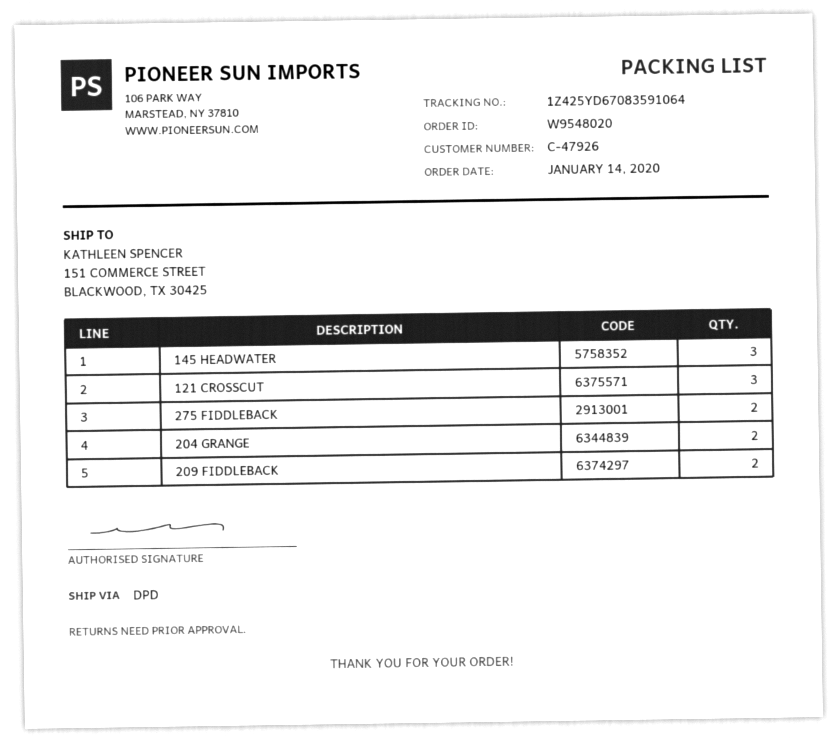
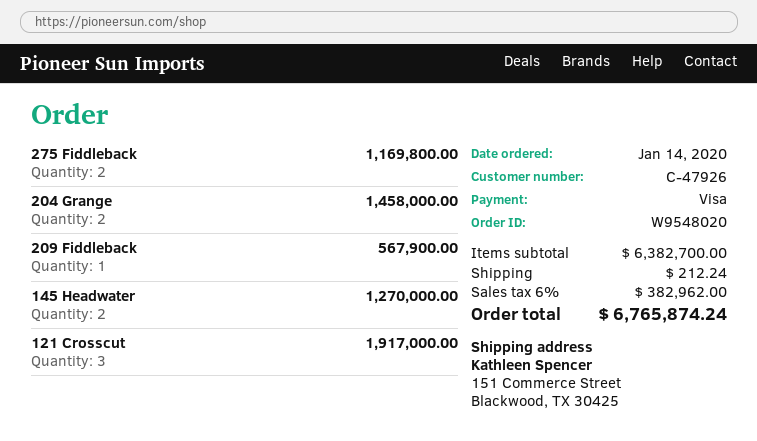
145 HEADWATER: 3 -> 2
209 FIDDLEBACK: 2 -> 1

